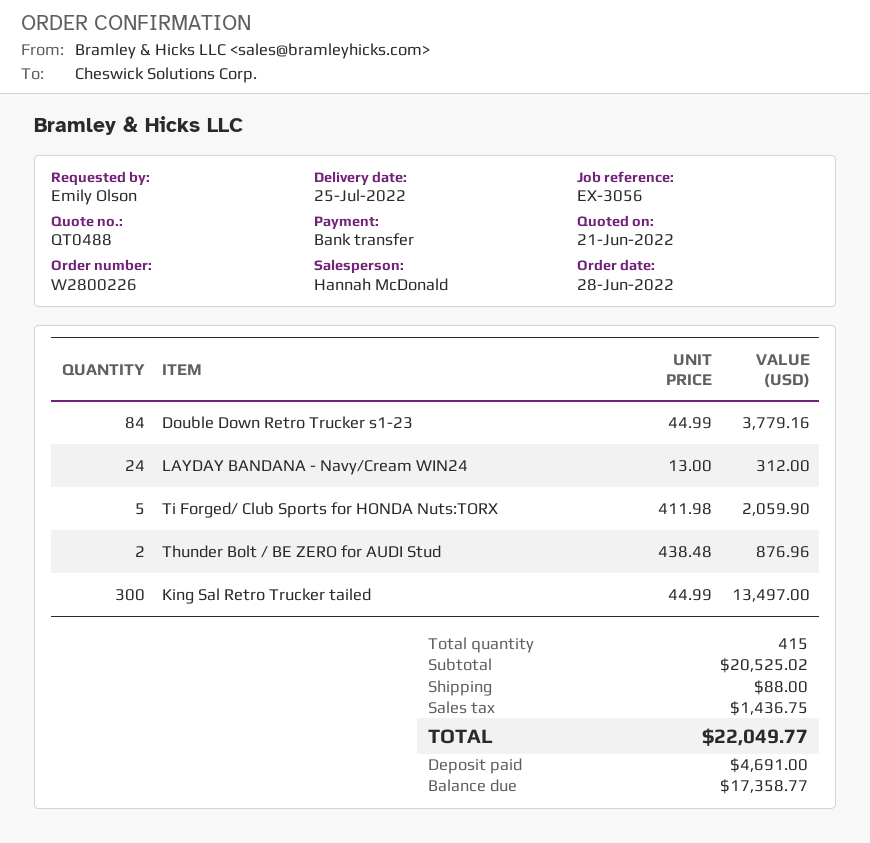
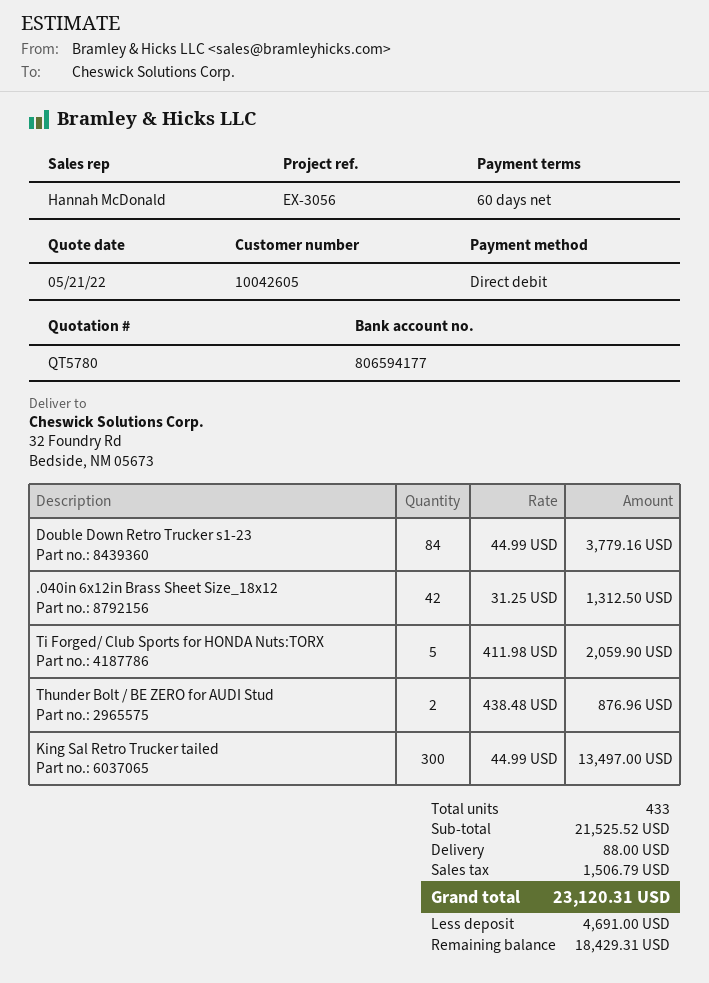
quote number: QT0488 -> QT5780
quote date: 2022-06-21 -> 2022-05-21
payment method: bank transfer -> direct debit
LAYDAY BANDANA - Navy/Cream WIN24: 24 x 13.00 = 312.00 -> none
.040in 6x12in Brass Sheet Size_18x12: none -> 42 x 31.25 = 1312.50
total quantity: 415 -> 433
subtotal: 20525.02 -> 21525.52
tax: 1436.75 -> 1506.79
total: 22049.77 -> 23120.31
balance: 17358.77 -> 18429.31

